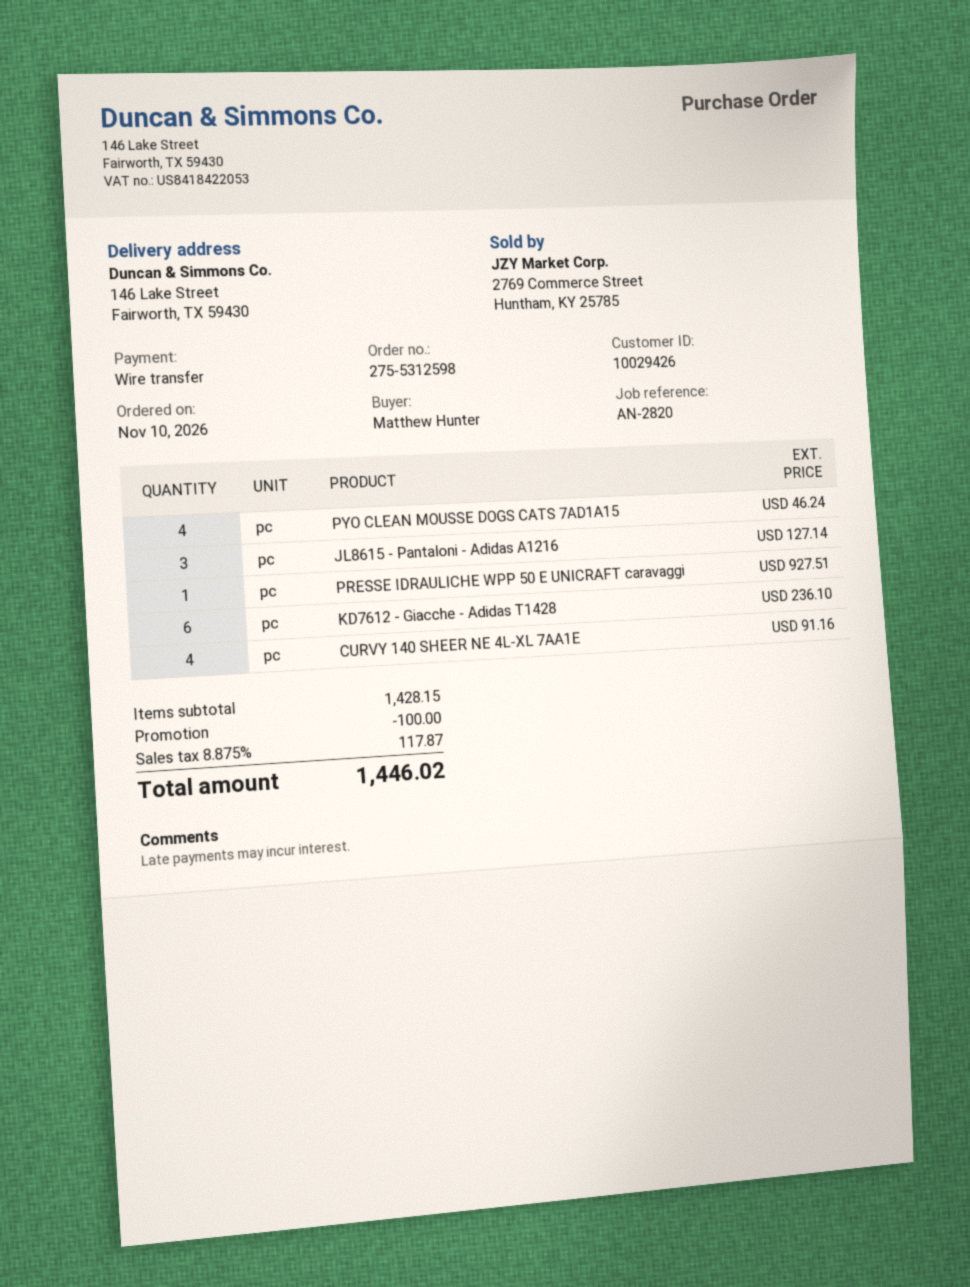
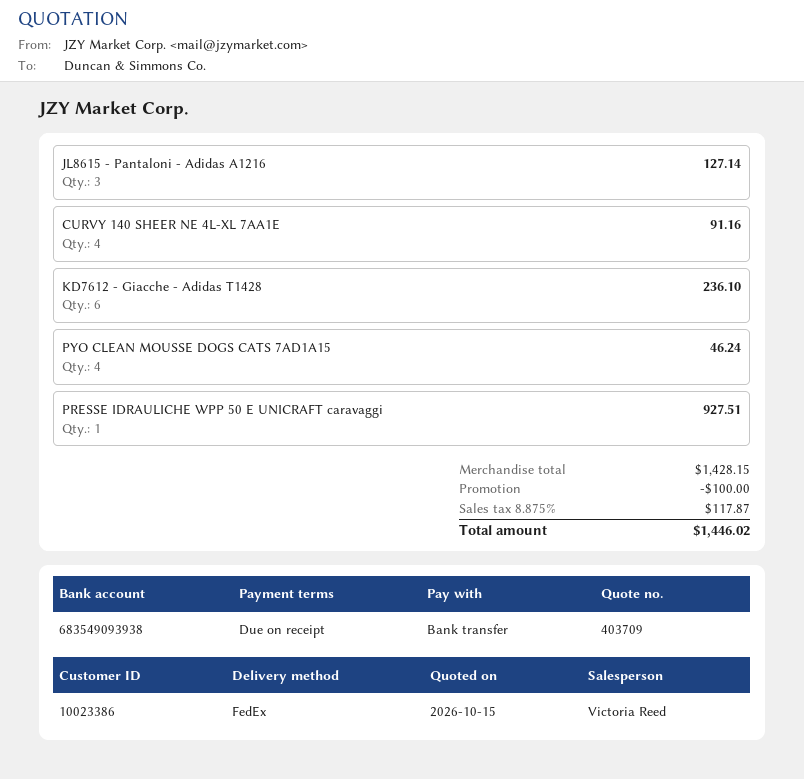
customer number: 10029426 -> 10023386

